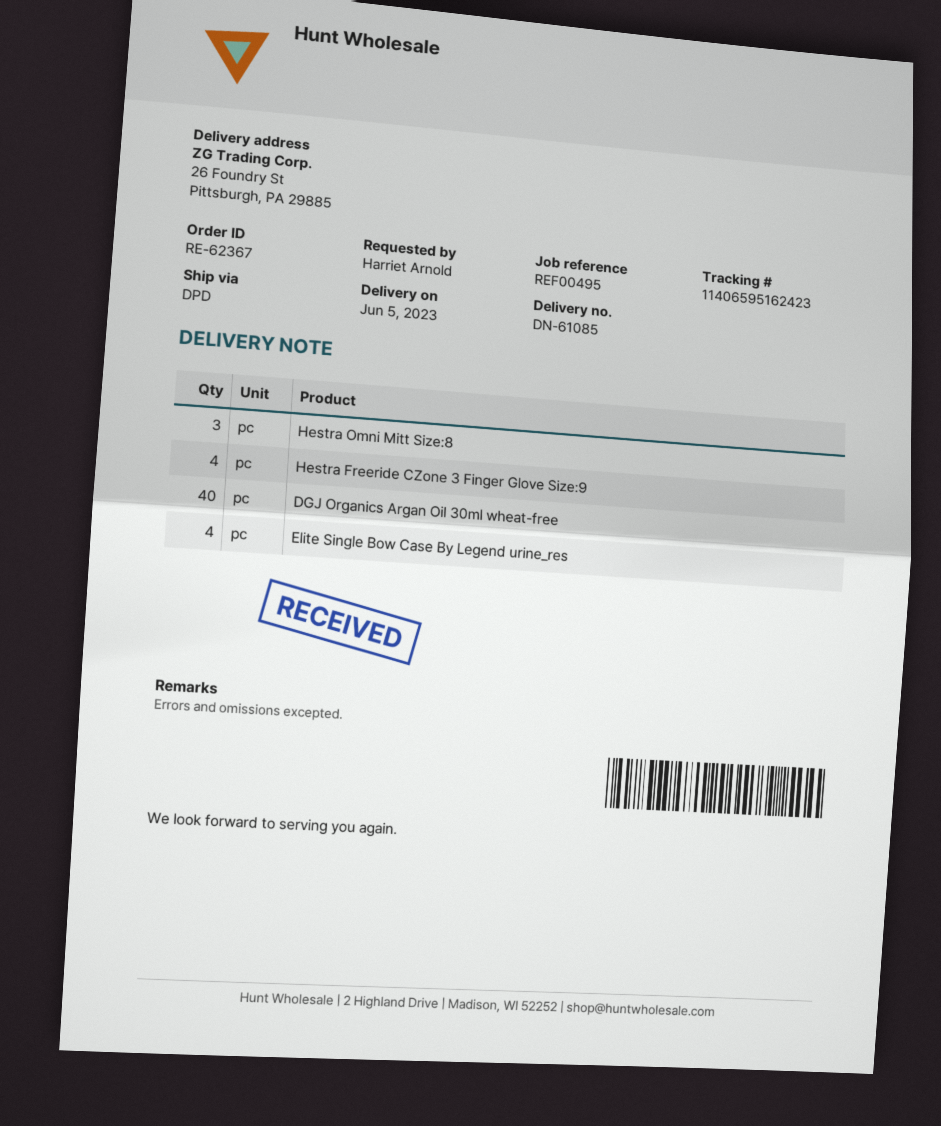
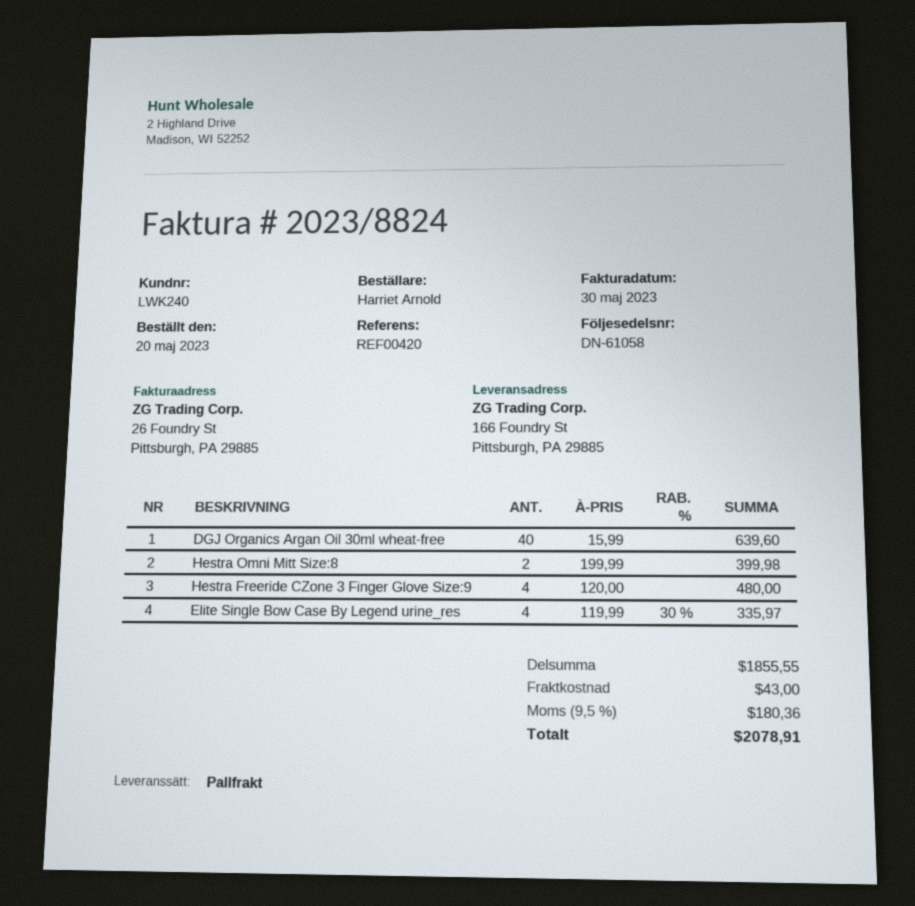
delivery note number: DN-61085 -> DN-61058
reference: REF00495 -> REF00420
shipping method: DPD -> pallet freight
ship to: 26 Foundry St, Pittsburgh, PA 29885 -> 166 Foundry St, Pittsburgh, PA 29885
Hestra Omni Mitt Size:8: 3 -> 2

